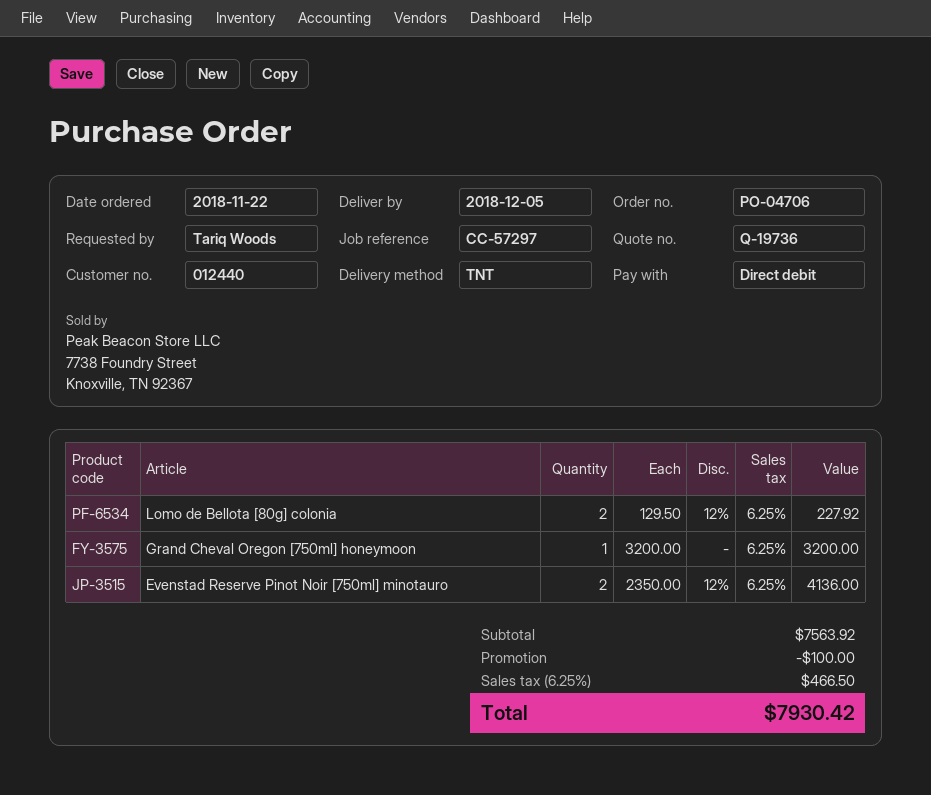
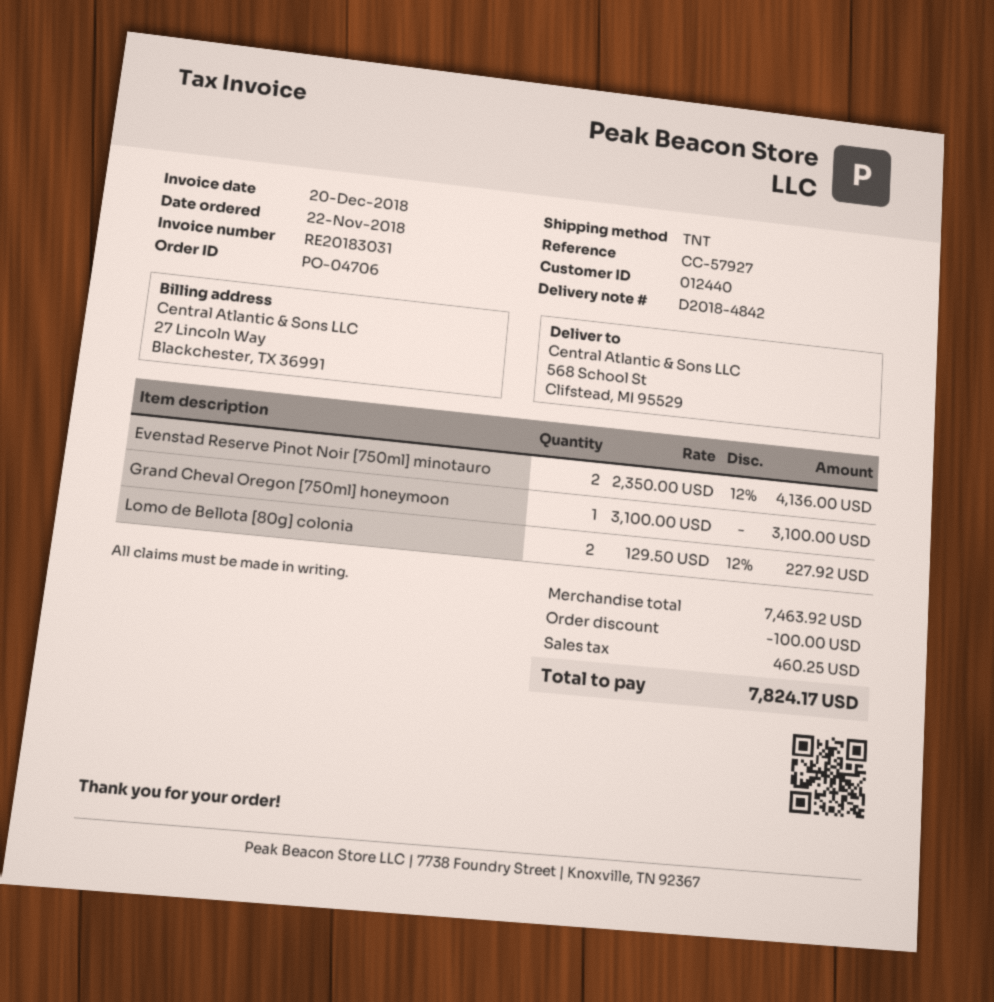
reference: CC-57297 -> CC-57927
Grand Cheval Oregon [750ml] honeymoon: 1 x 3200.00 = 3200.00 -> 1 x 3100.00 = 3100.00
subtotal: 7563.92 -> 7463.92
tax: 466.50 -> 460.25
total: 7930.42 -> 7824.17

